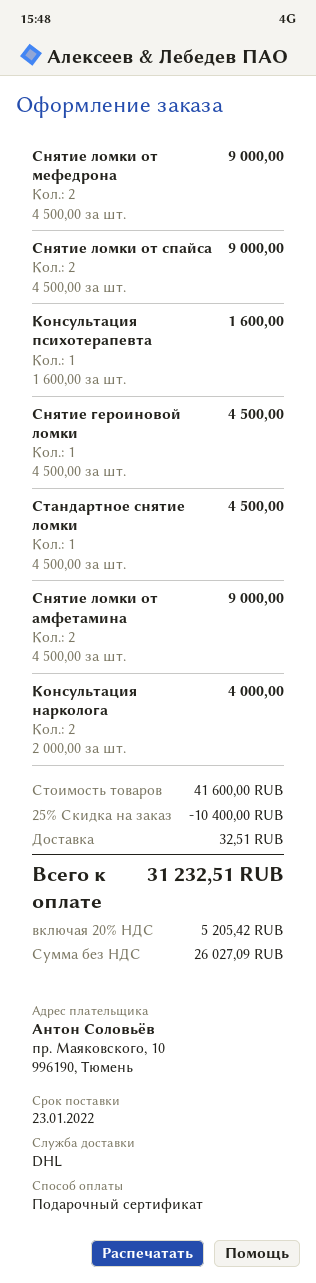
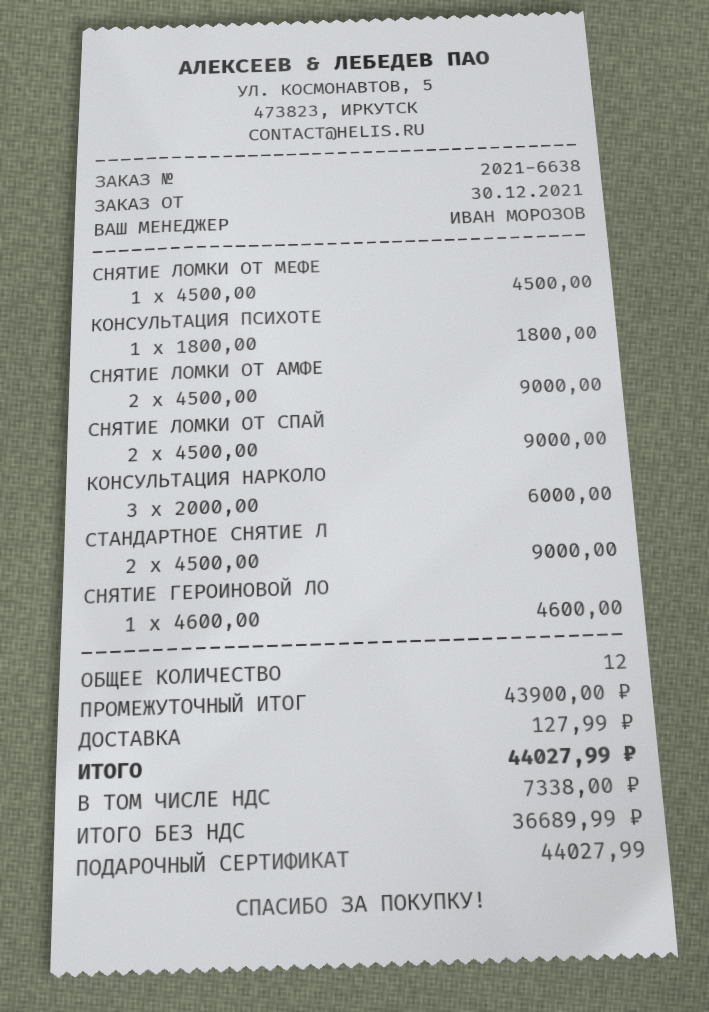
Снятие ломки от мефедрона: 2 x 4500.00 = 9000.00 -> 1 x 4500.00 = 4500.00
Консультация психотерапевта: 1 x 1600.00 = 1600.00 -> 1 x 1800.00 = 1800.00
Снятие героиновой ломки: 1 x 4500.00 = 4500.00 -> 1 x 4600.00 = 4600.00
Стандартное снятие ломки: 1 x 4500.00 = 4500.00 -> 2 x 4500.00 = 9000.00
Консультация нарколога: 2 x 2000.00 = 4000.00 -> 3 x 2000.00 = 6000.00
subtotal: 41600.00 -> 43900.00
discount: 25% = 10400.00 -> none
shipping: 32.51 -> 127.99
net: 26027.09 -> 36689.99
tax: 5205.42 -> 7338.00
total: 31232.51 -> 44027.99

